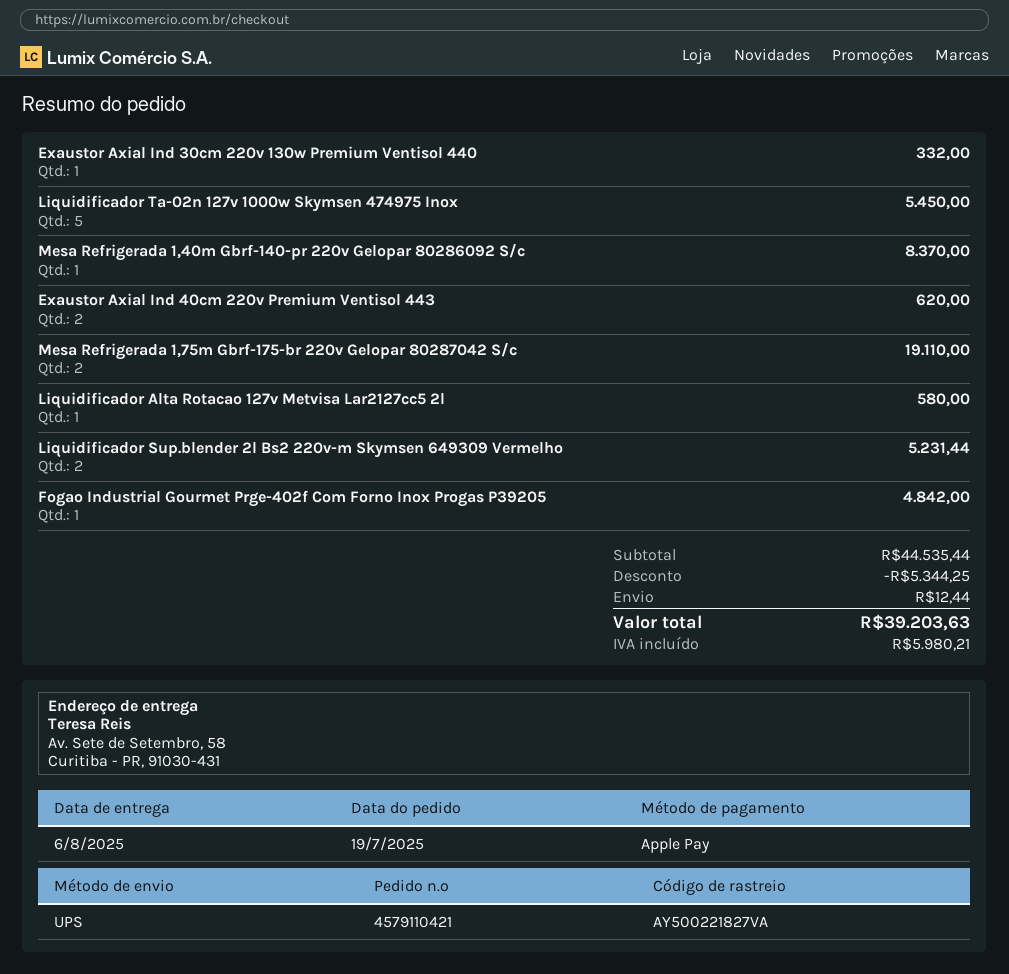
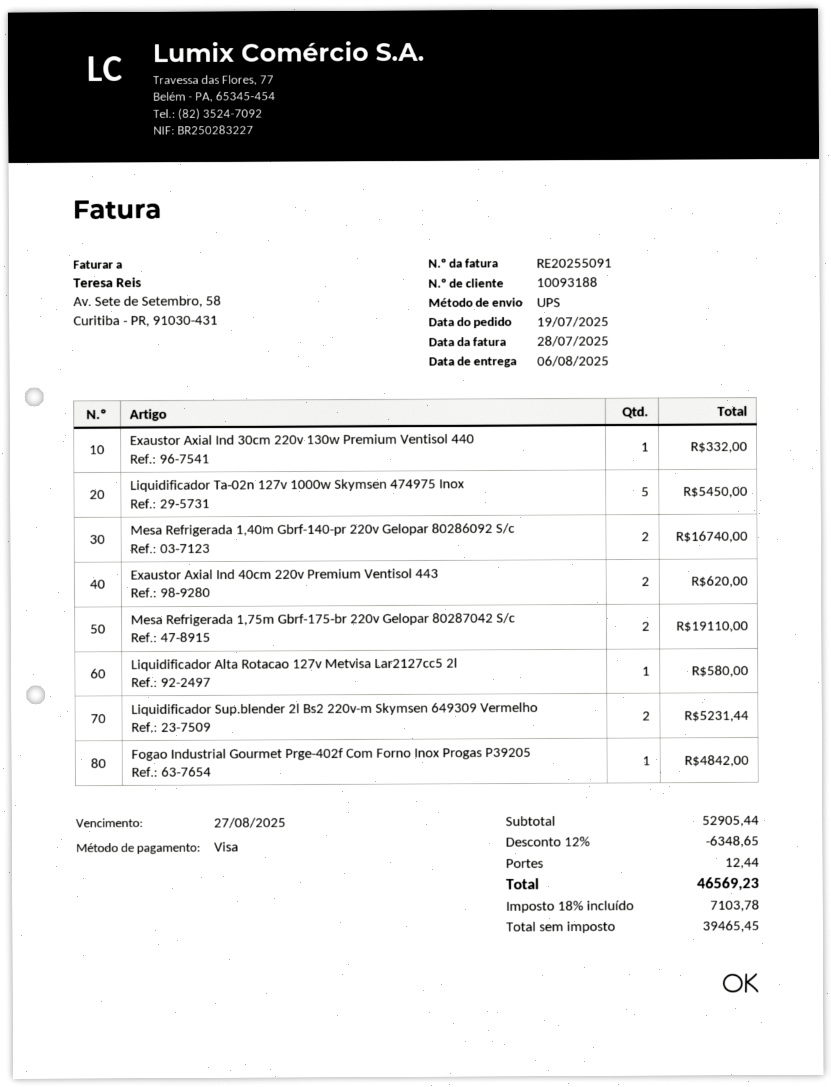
payment method: Apple Pay -> Visa
Mesa Refrigerada 1,40m Gbrf-140-pr 220v Gelopar 80286092 S/c: 1 for 8370.00 -> 2 for 16740.00
subtotal: 44535.44 -> 52905.44
discount: 5344.25 -> 6348.65
tax: 5980.21 -> 7103.78
total: 39203.63 -> 46569.23

